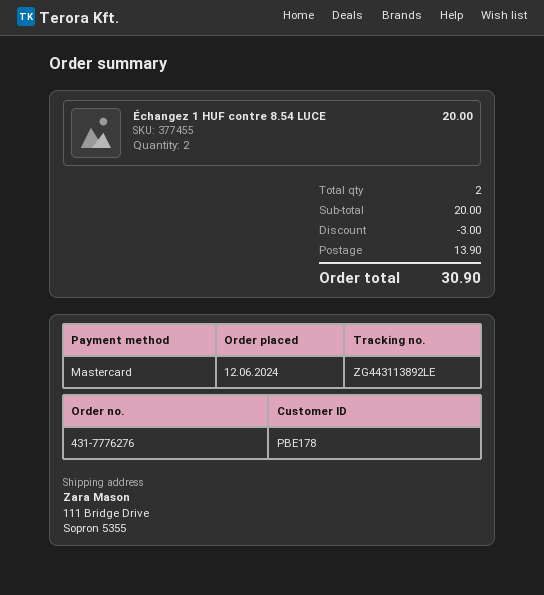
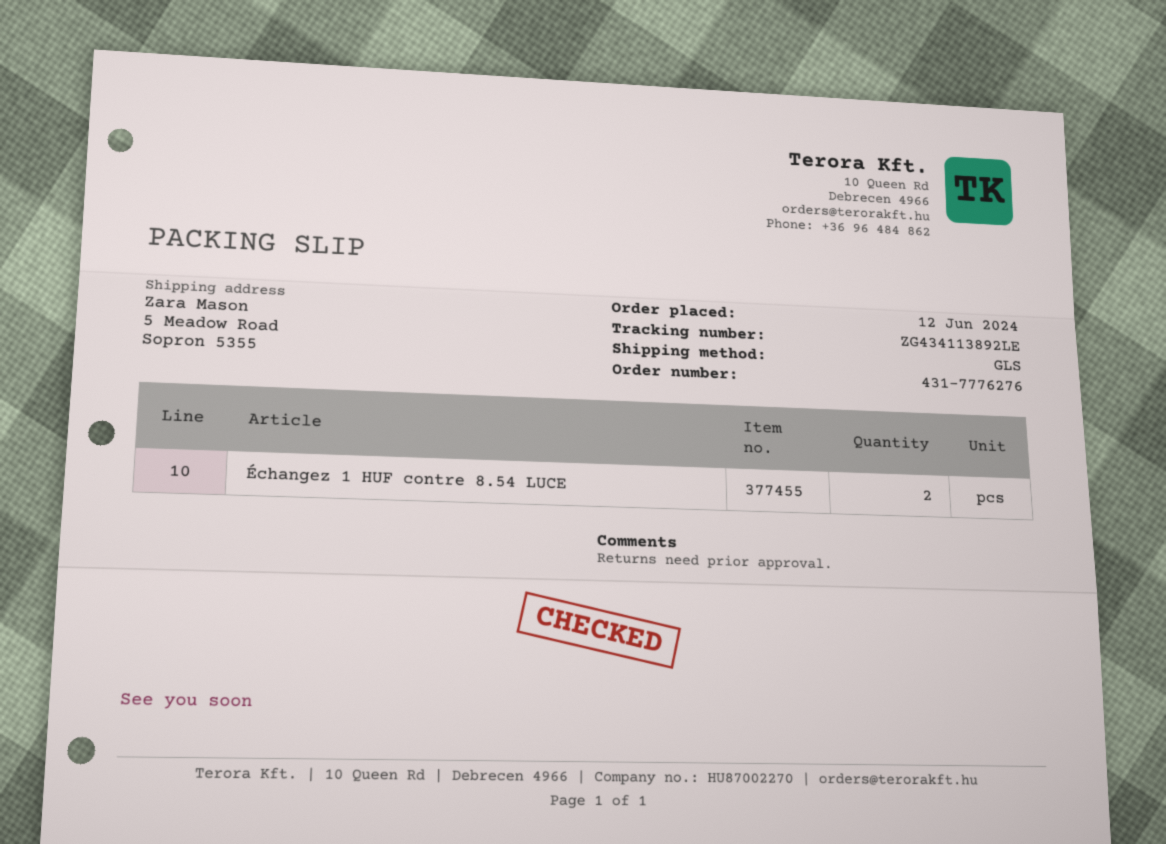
tracking number: ZG443113892LE -> ZG434113892LE
ship to: 111 Bridge Drive, Sopron 5355 -> 5 Meadow Road, Sopron 5355

